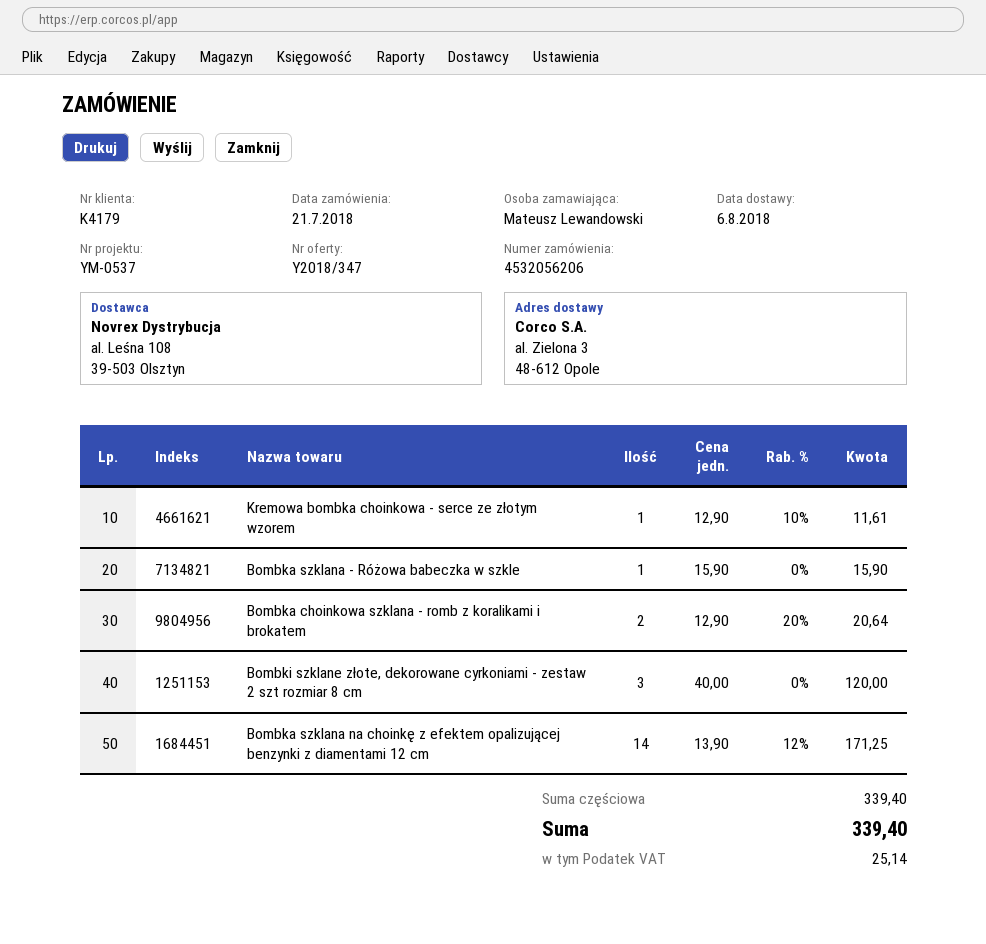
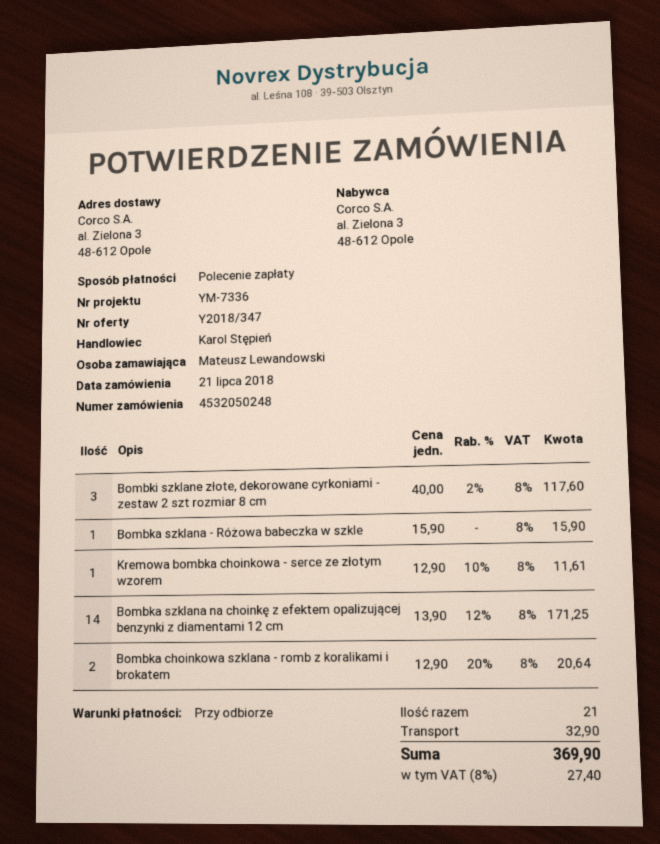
order number: 4532056206 -> 4532050248
reference: YM-0537 -> YM-7336
Bombki szklane złote, dekorowane cyrkoniami - zestaw 2 szt rozmiar 8 cm: 3 x 40.00 = 120.00 -> 3 x 40.00 - 2% = 117.60
shipping: none -> 32.90
tax: 25.14 -> 27.40
total: 339.40 -> 369.90

